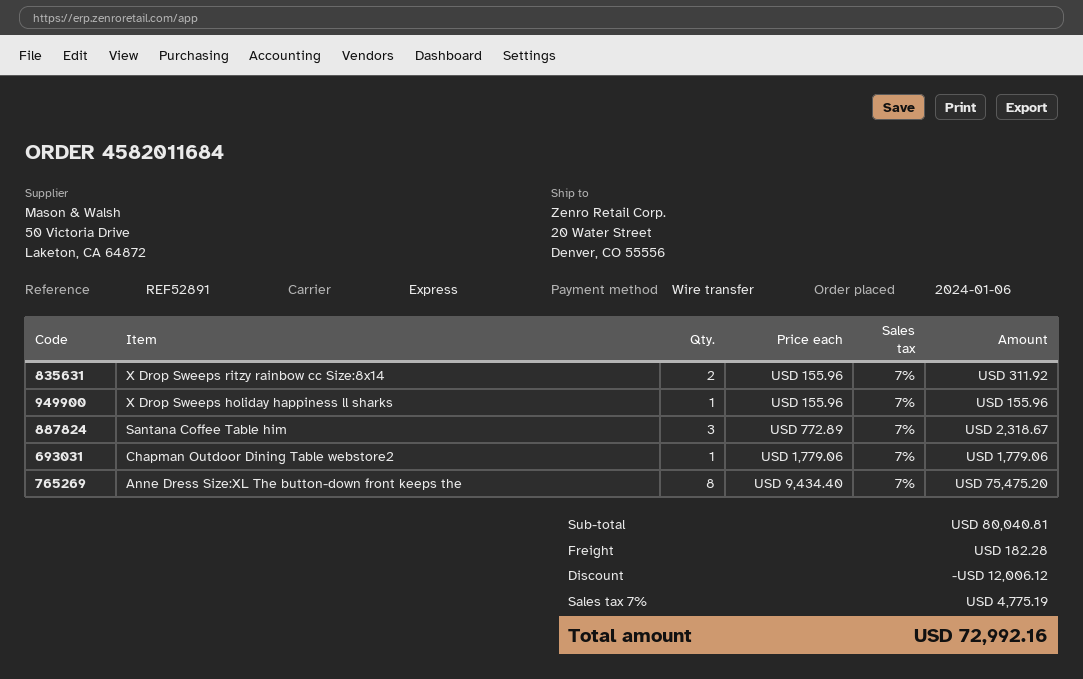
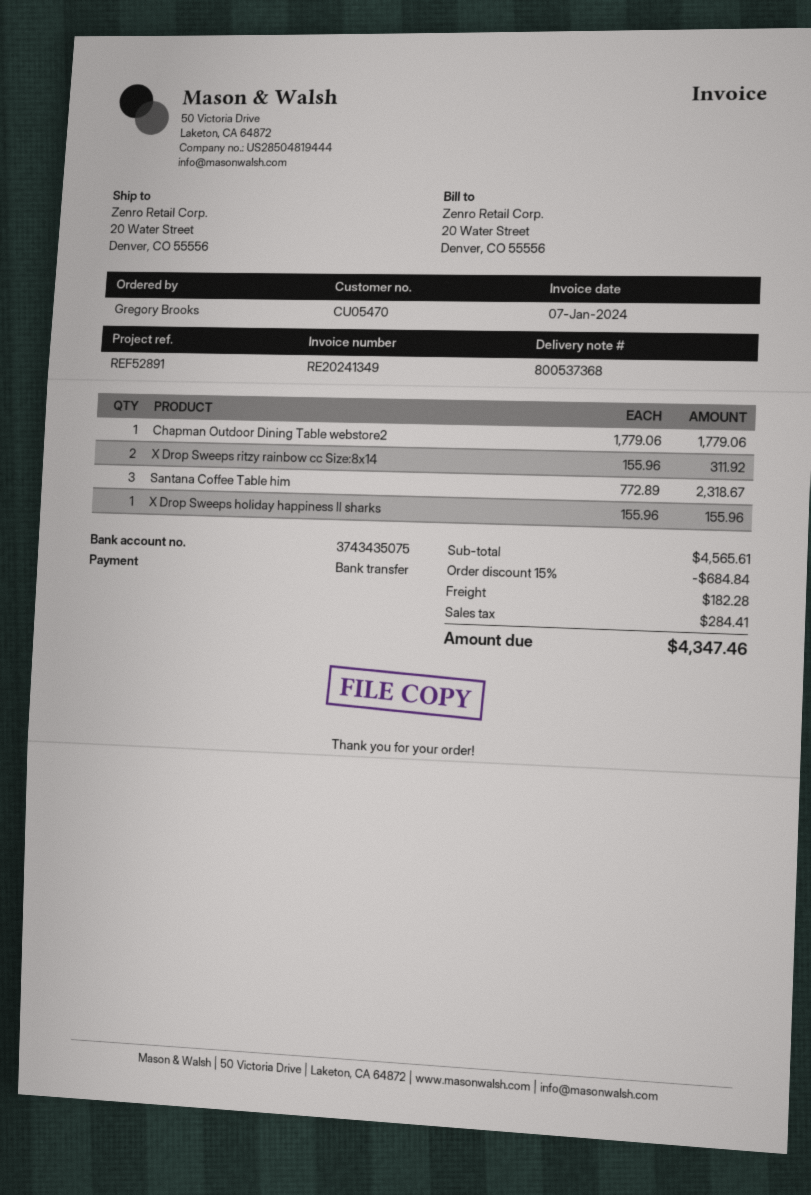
Anne Dress Size:XL The button-down front keeps the: 8 x 9434.40 = 75475.20 -> none
subtotal: 80040.81 -> 4565.61
discount: 12006.12 -> 684.84
tax: 4775.19 -> 284.41
total: 72992.16 -> 4347.46

